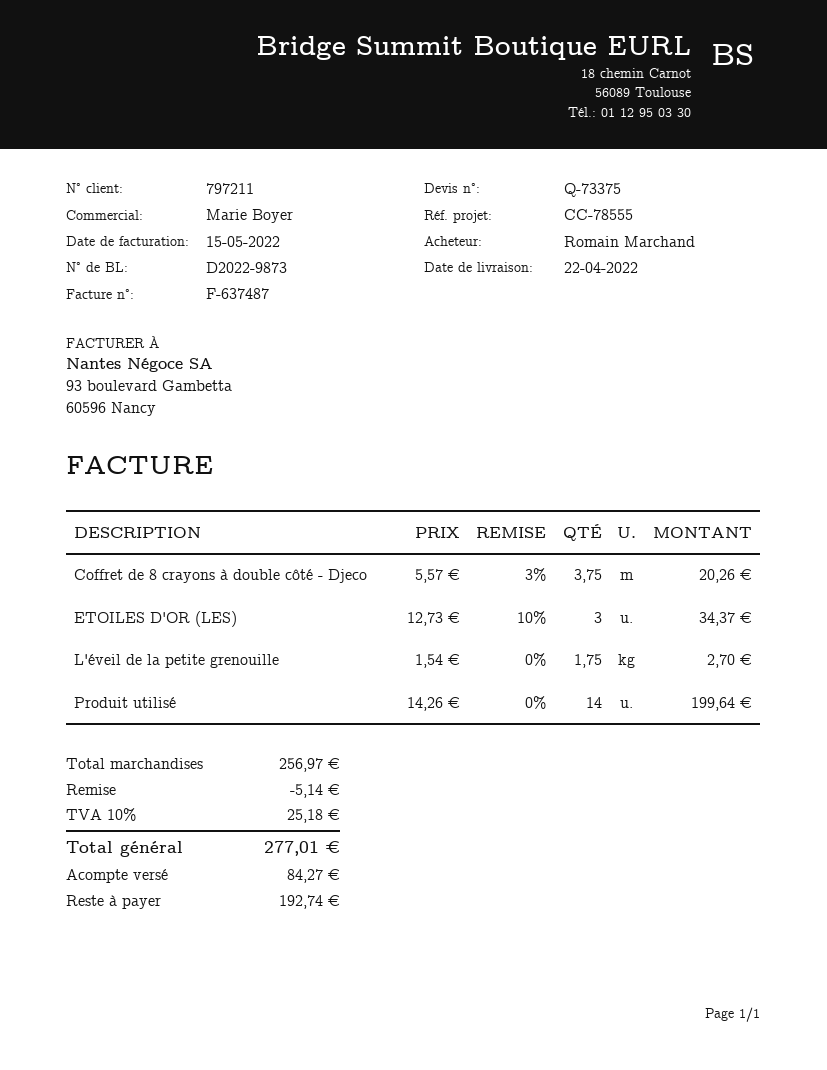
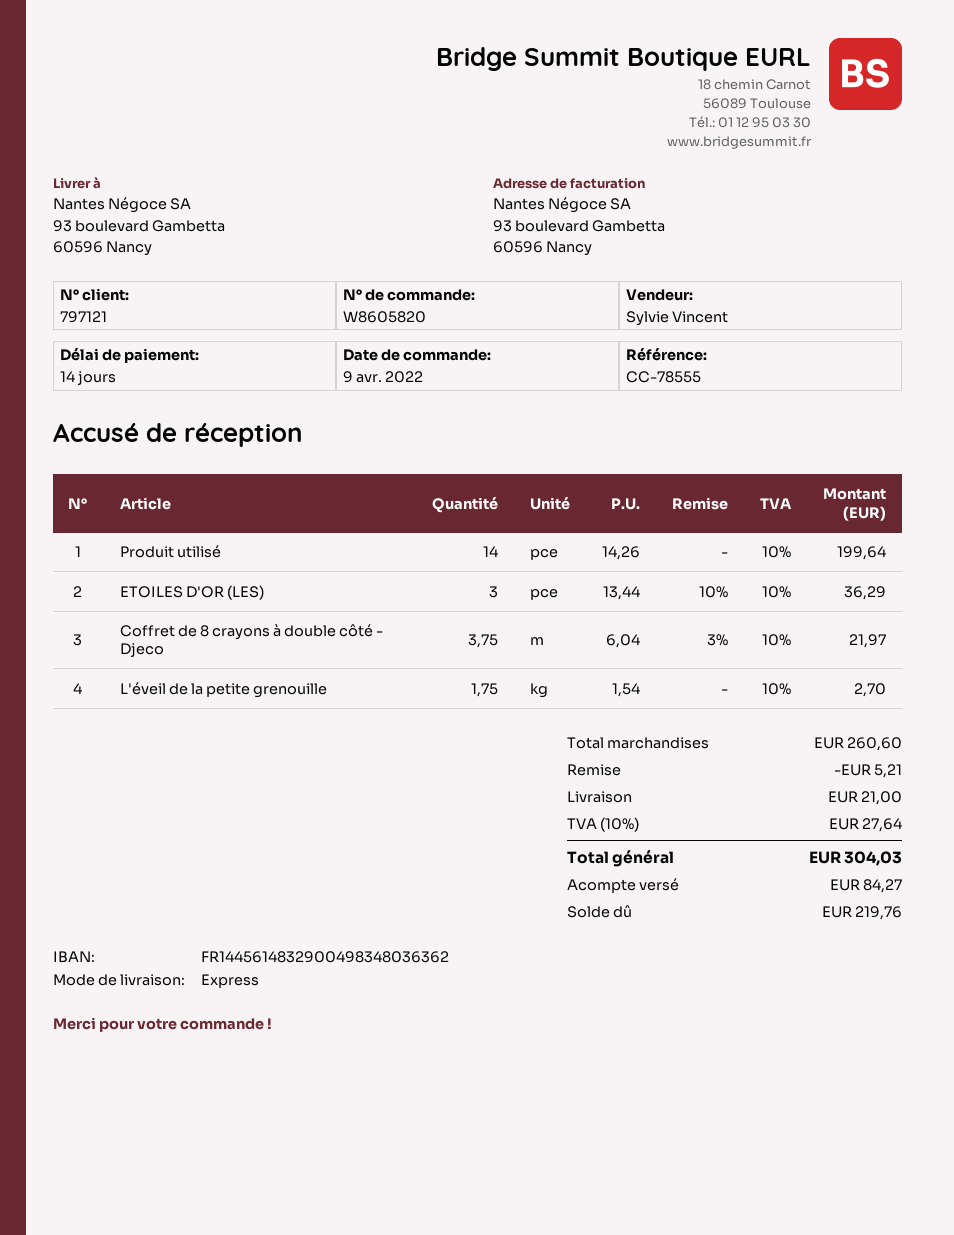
customer number: 797211 -> 797121
sales rep: Marie Boyer -> Sylvie Vincent
Coffret de 8 crayons à double côté - Djeco: 3.75 x 5.57 - 3% = 20.26 -> 3.75 x 6.04 - 3% = 21.97
ETOILES D'OR (LES): 3 x 12.73 - 10% = 34.37 -> 3 x 13.44 - 10% = 36.29
subtotal: 256.97 -> 260.60
discount: 5.14 -> 5.21
shipping: none -> 21.00
tax: 10% = 25.18 -> 10% = 27.64
total: 277.01 -> 304.03
balance: 192.74 -> 219.76

